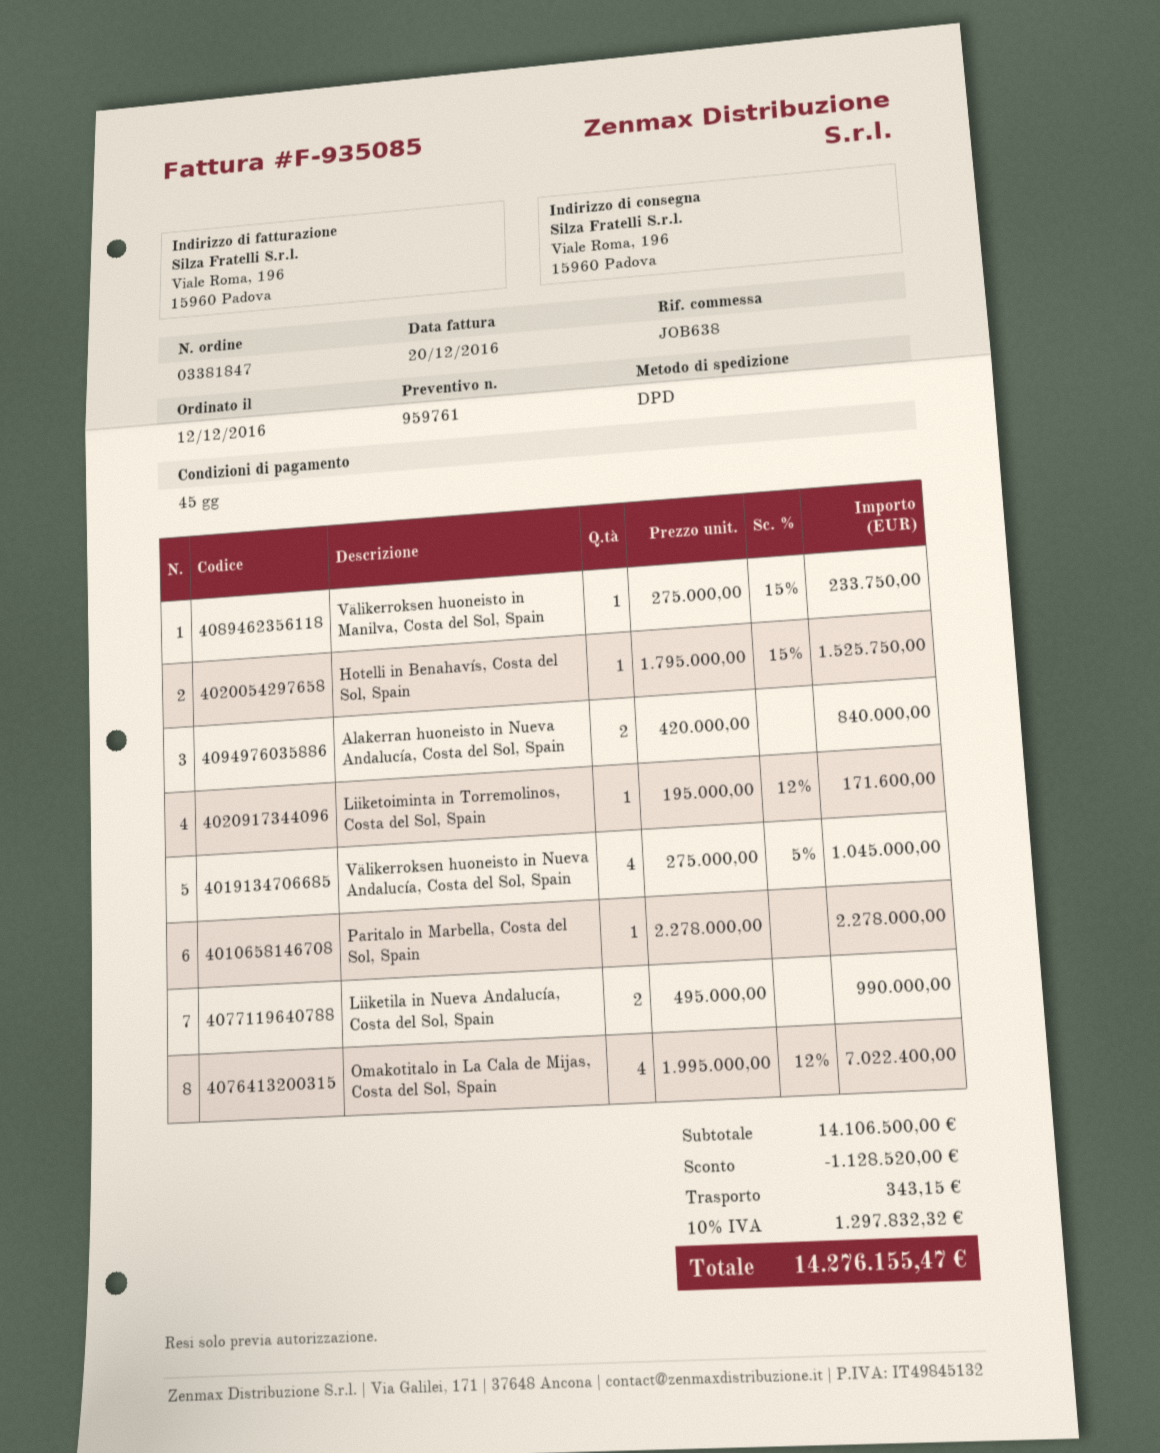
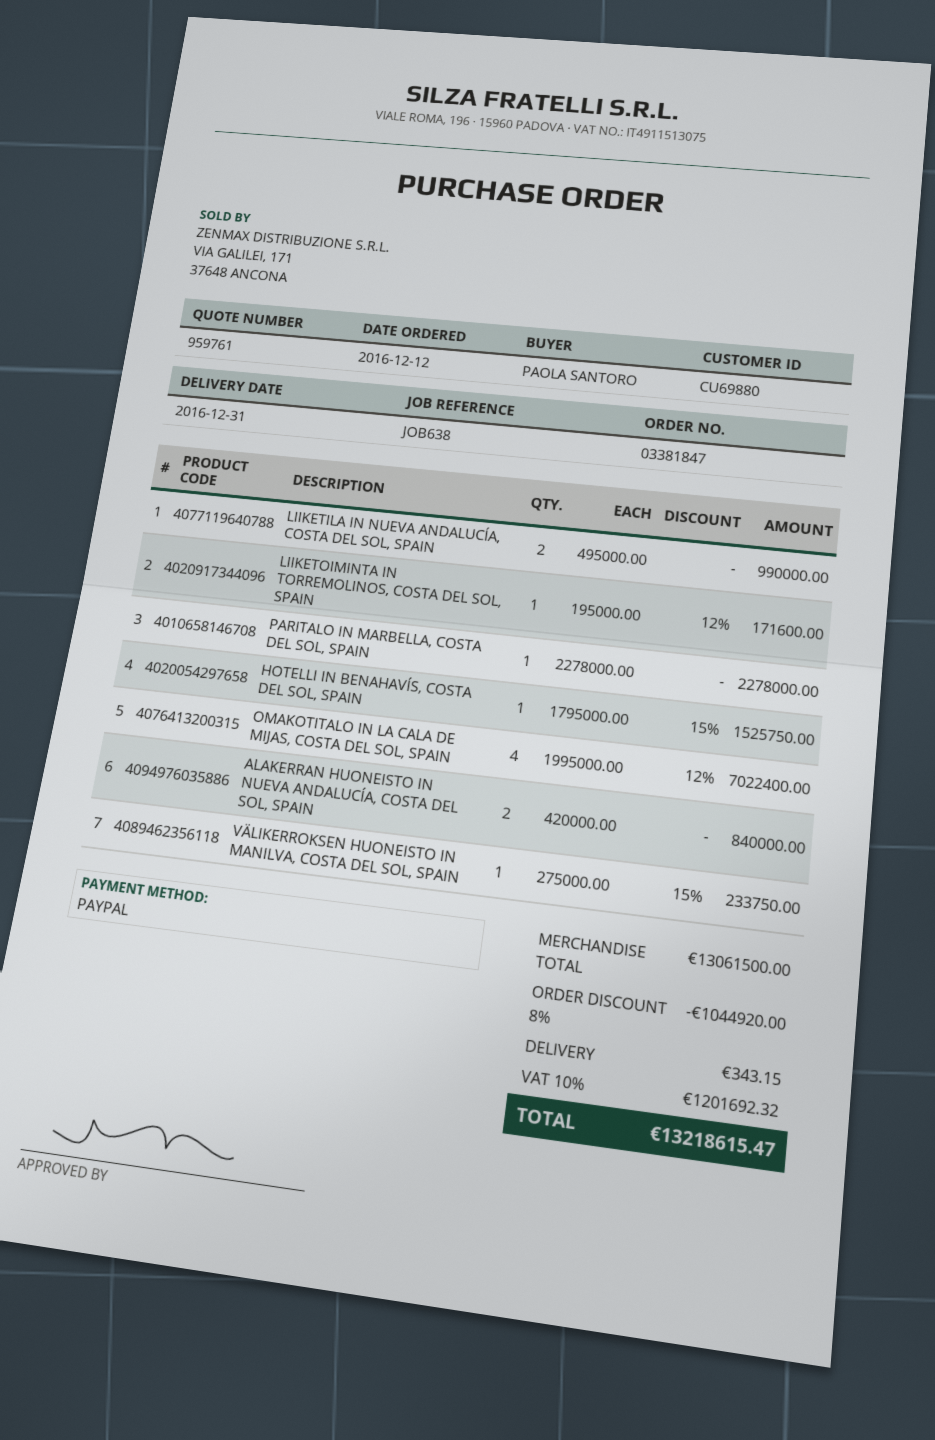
Välikerroksen huoneisto in Nueva Andalucía, Costa del Sol, Spain: 4 x 275000.00 - 5% = 1045000.00 -> none
subtotal: 14106500.00 -> 13061500.00
discount: 1128520.00 -> 1044920.00
tax: 10% = 1297832.32 -> 10% = 1201692.32
total: 14276155.47 -> 13218615.47

